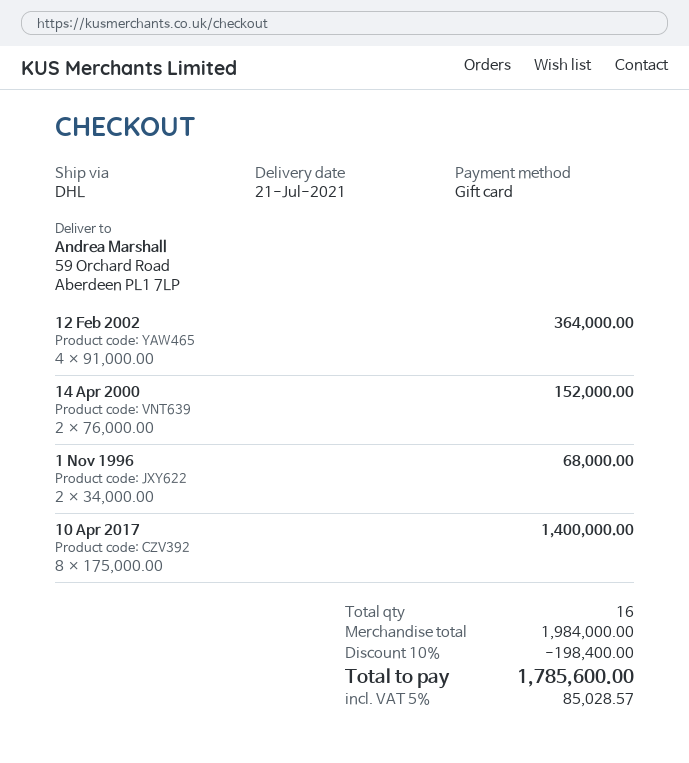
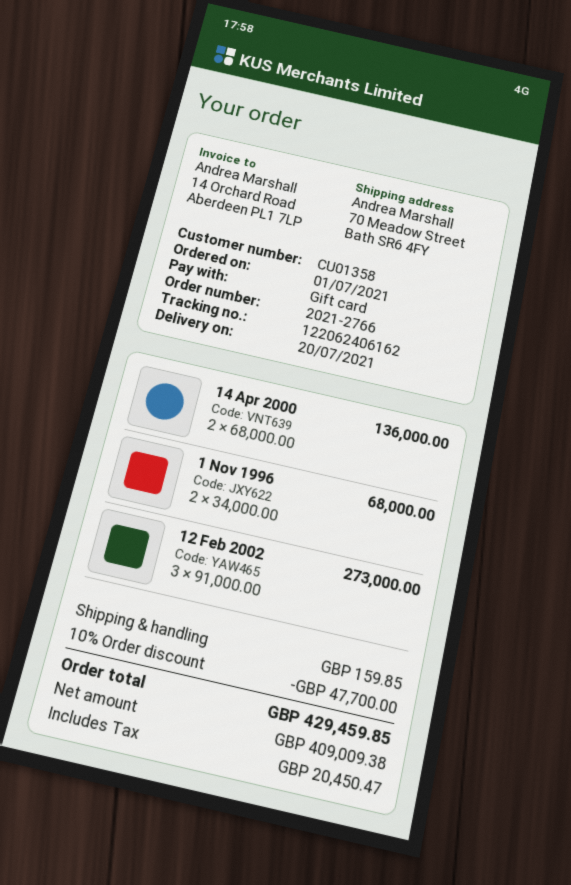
delivery date: 2021-07-21 -> 2021-07-20
ship to: 59 Orchard Road, Aberdeen PL1 7LP -> 70 Meadow Street, Bath SR6 4FY
12 Feb 2002: 4 x 91000.00 = 364000.00 -> 3 x 91000.00 = 273000.00
14 Apr 2000: 2 x 76000.00 = 152000.00 -> 2 x 68000.00 = 136000.00
10 Apr 2017: 8 x 175000.00 = 1400000.00 -> none
discount: 10% = 198400.00 -> 10% = 47700.00
shipping: none -> 159.85
tax: 85028.57 -> 20450.47
total: 1785600.00 -> 429459.85

